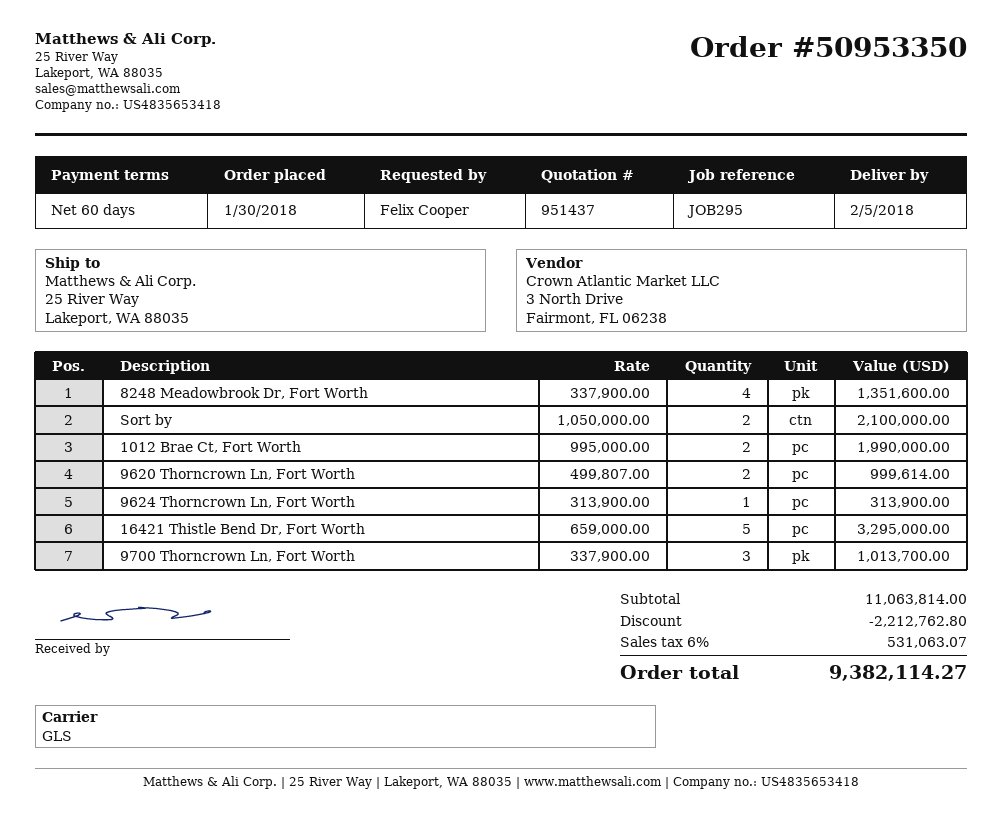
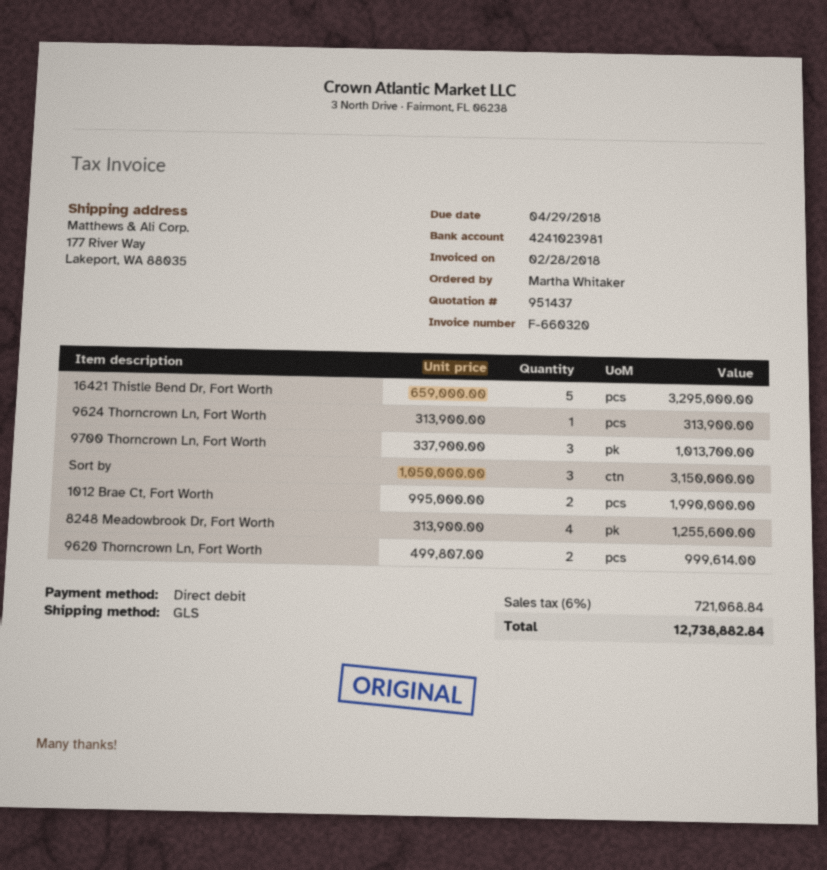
ordered by: Felix Cooper -> Martha Whitaker
ship to: 25 River Way, Lakeport, WA 88035 -> 177 River Way, Lakeport, WA 88035
8248 Meadowbrook Dr, Fort Worth: 4 x 337900.00 = 1351600.00 -> 4 x 313900.00 = 1255600.00
Sort by: 2 x 1050000.00 = 2100000.00 -> 3 x 1050000.00 = 3150000.00
discount: 2212762.80 -> none
tax: 6% = 531063.07 -> 6% = 721068.84
total: 9382114.27 -> 12738882.84

